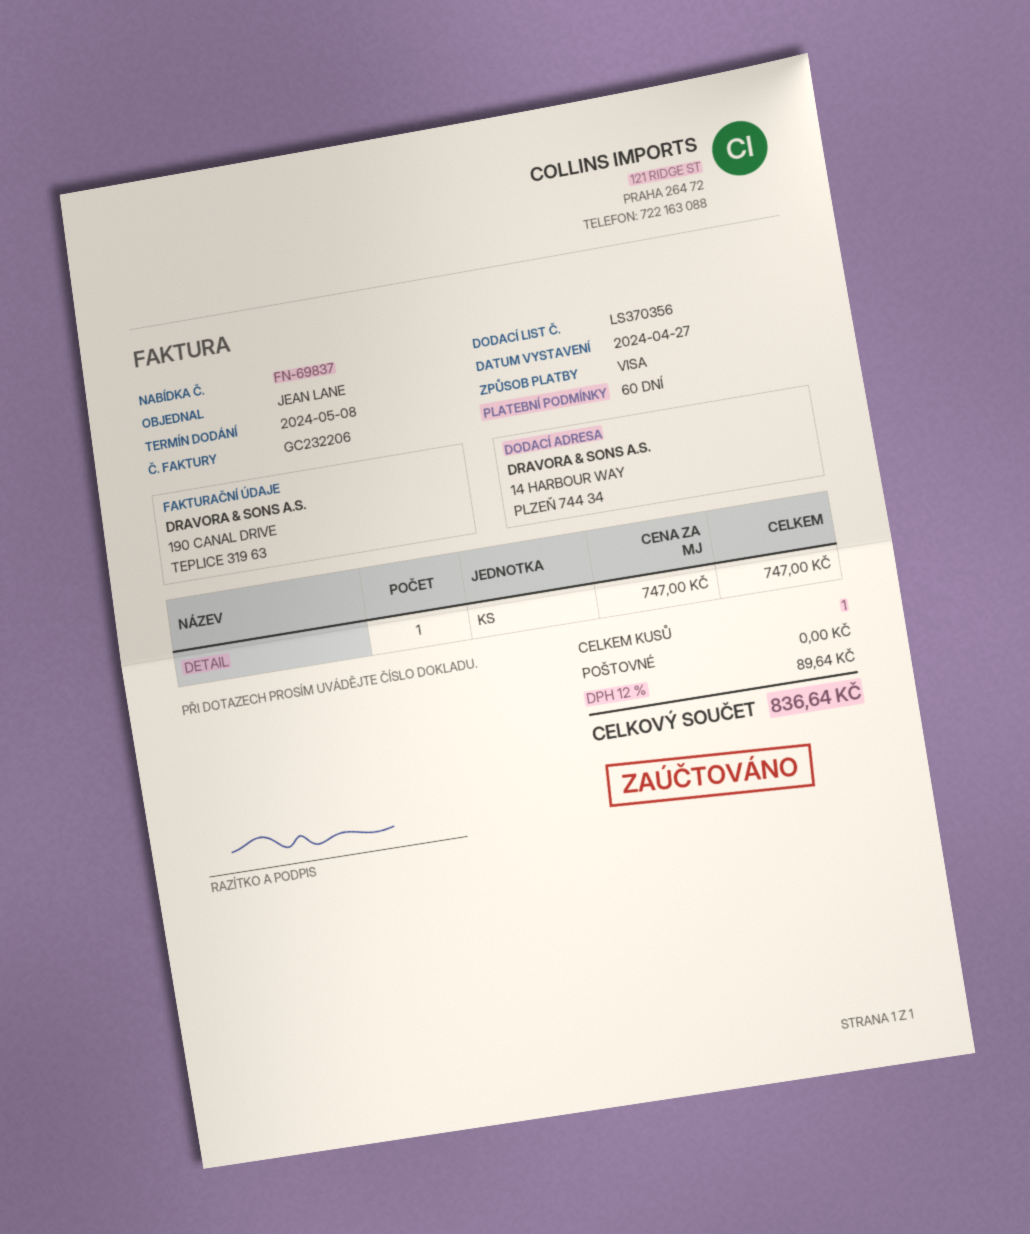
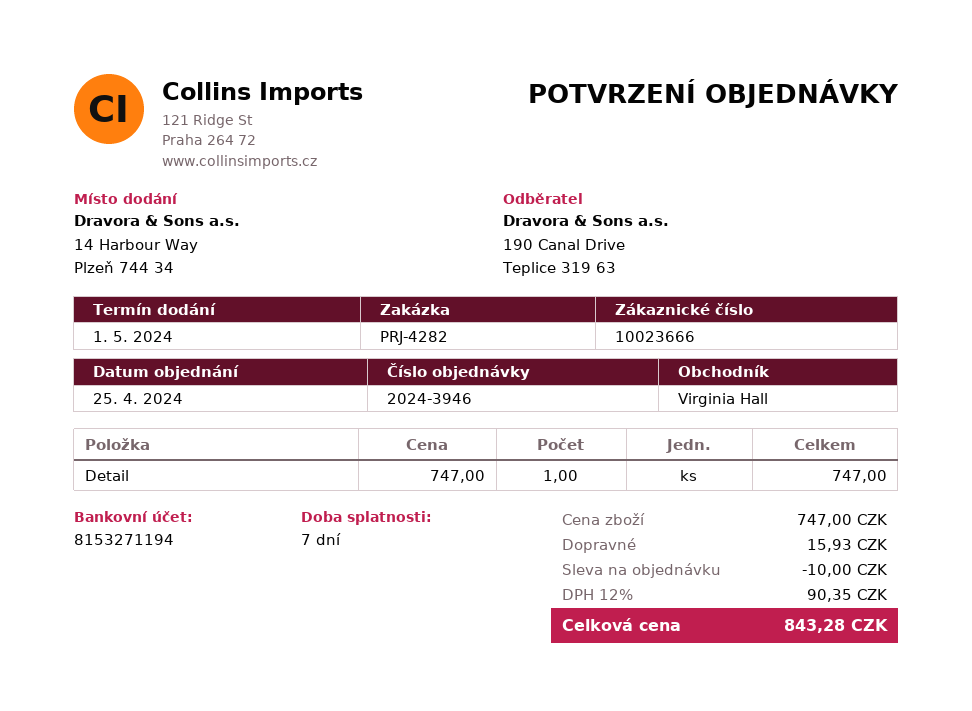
delivery date: 2024-05-08 -> 2024-05-01
payment terms: 60 days -> 7 days
discount: none -> 10.00
shipping: 0.00 -> 15.93
tax: 12% = 89.64 -> 12% = 90.35
total: 836.64 -> 843.28

